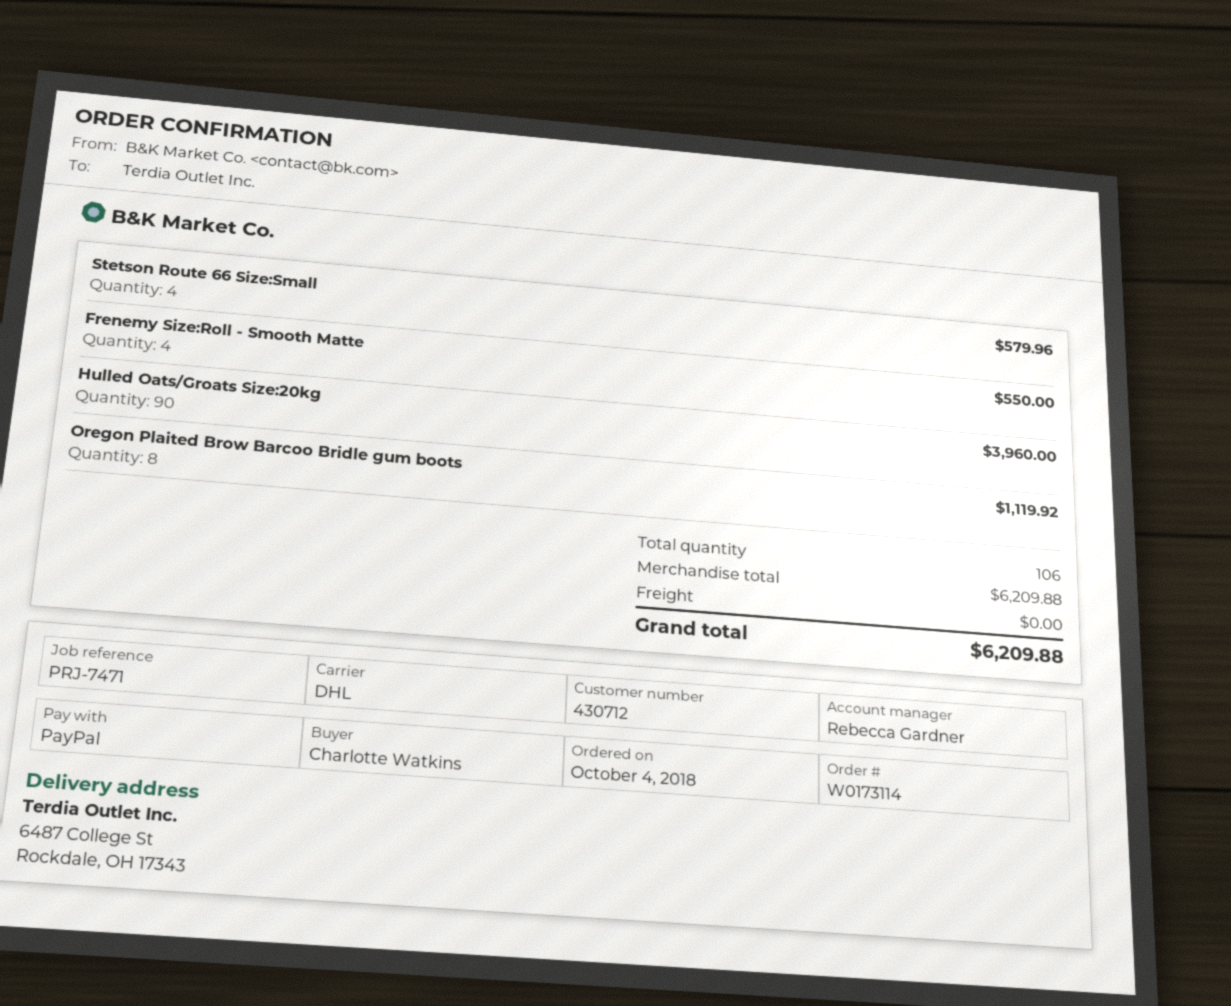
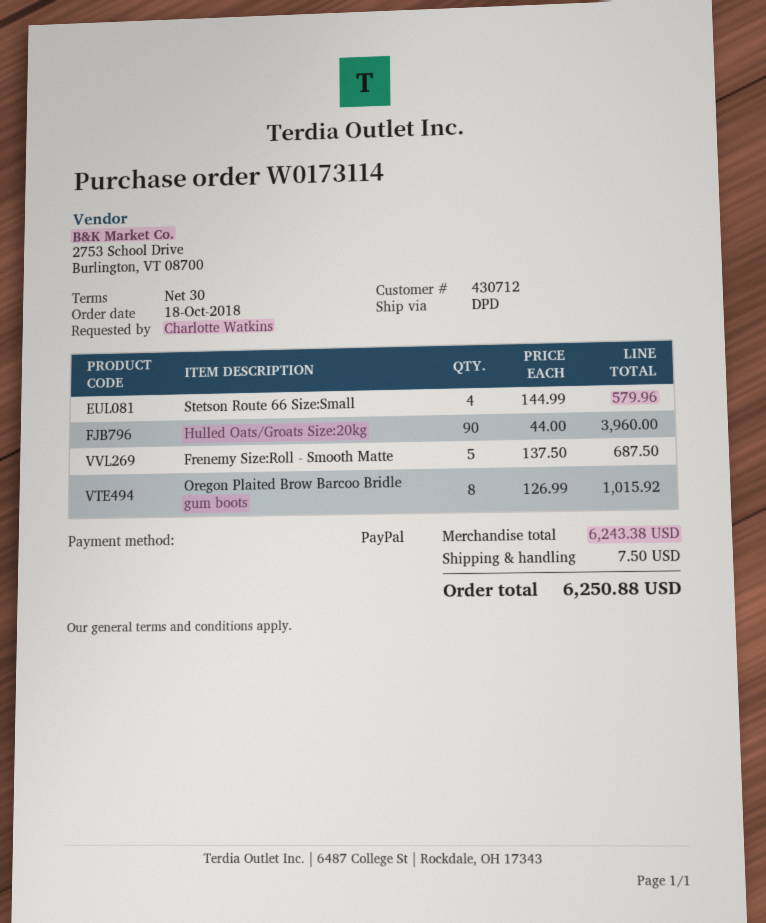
order date: 2018-10-04 -> 2018-10-18
shipping method: DHL -> DPD
Frenemy Size:Roll - Smooth Matte: 4 for 550.00 -> 5 for 687.50
Oregon Plaited Brow Barcoo Bridle gum boots: 8 for 1119.92 -> 8 for 1015.92
subtotal: 6209.88 -> 6243.38
shipping: 0.00 -> 7.50
total: 6209.88 -> 6250.88

